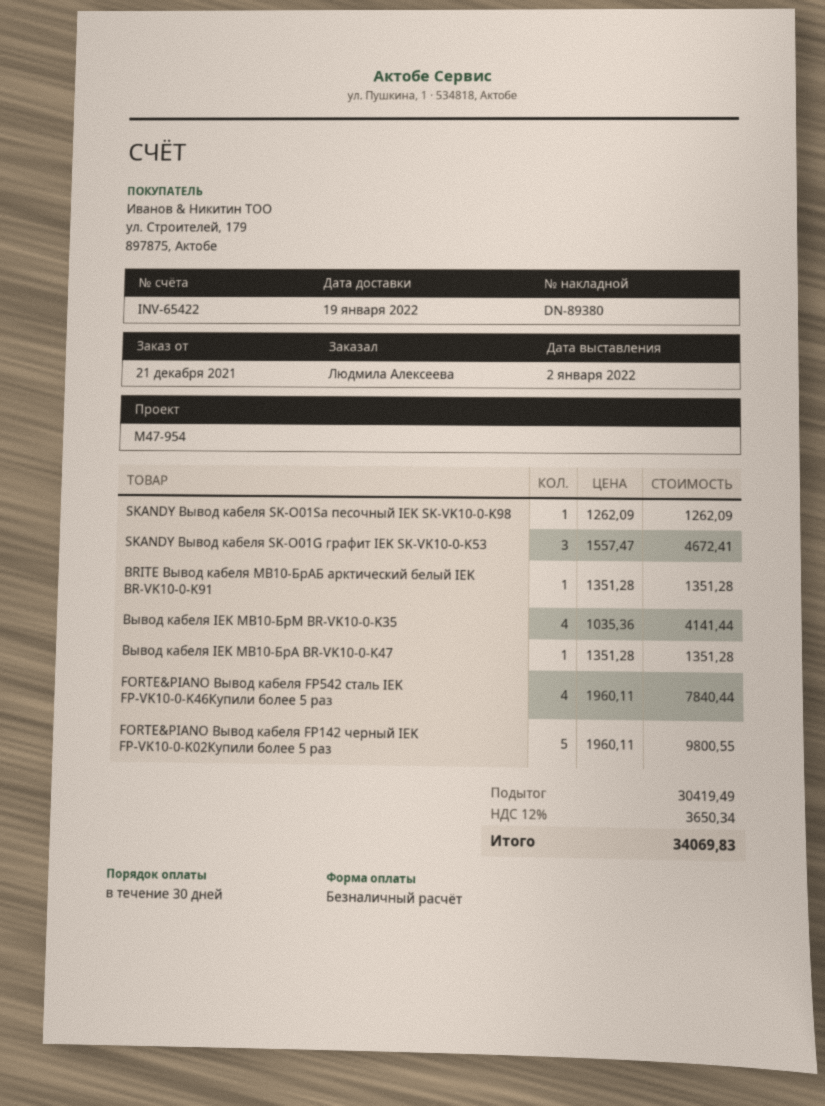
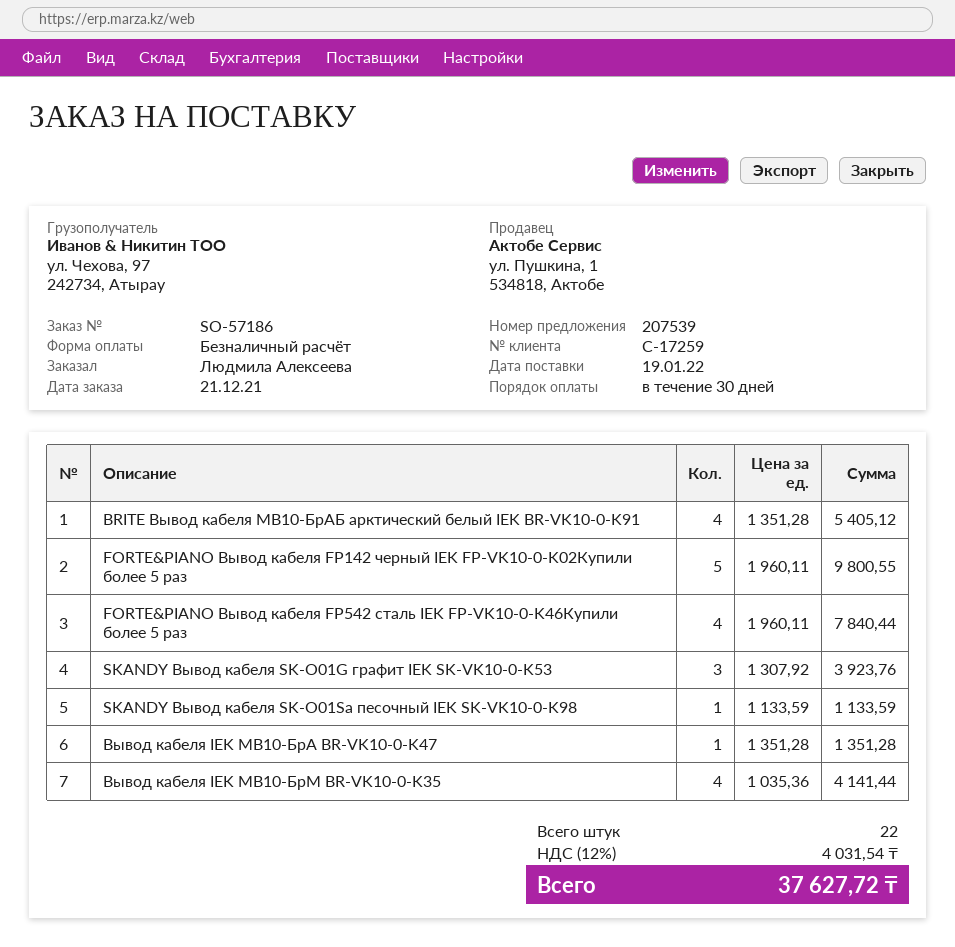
SKANDY Вывод кабеля SK-O01Sa песочный IEK SK-VK10-0-K98: 1 x 1262.09 = 1262.09 -> 1 x 1133.59 = 1133.59
SKANDY Вывод кабеля SK-O01G графит IEK SK-VK10-0-K53: 3 x 1557.47 = 4672.41 -> 3 x 1307.92 = 3923.76
BRITE Вывод кабеля МВ10-БрАБ арктический белый IEK BR-VK10-0-K91: 1 x 1351.28 = 1351.28 -> 4 x 1351.28 = 5405.12
tax: 12% = 3650.34 -> 12% = 4031.54
total: 34069.83 -> 37627.72

